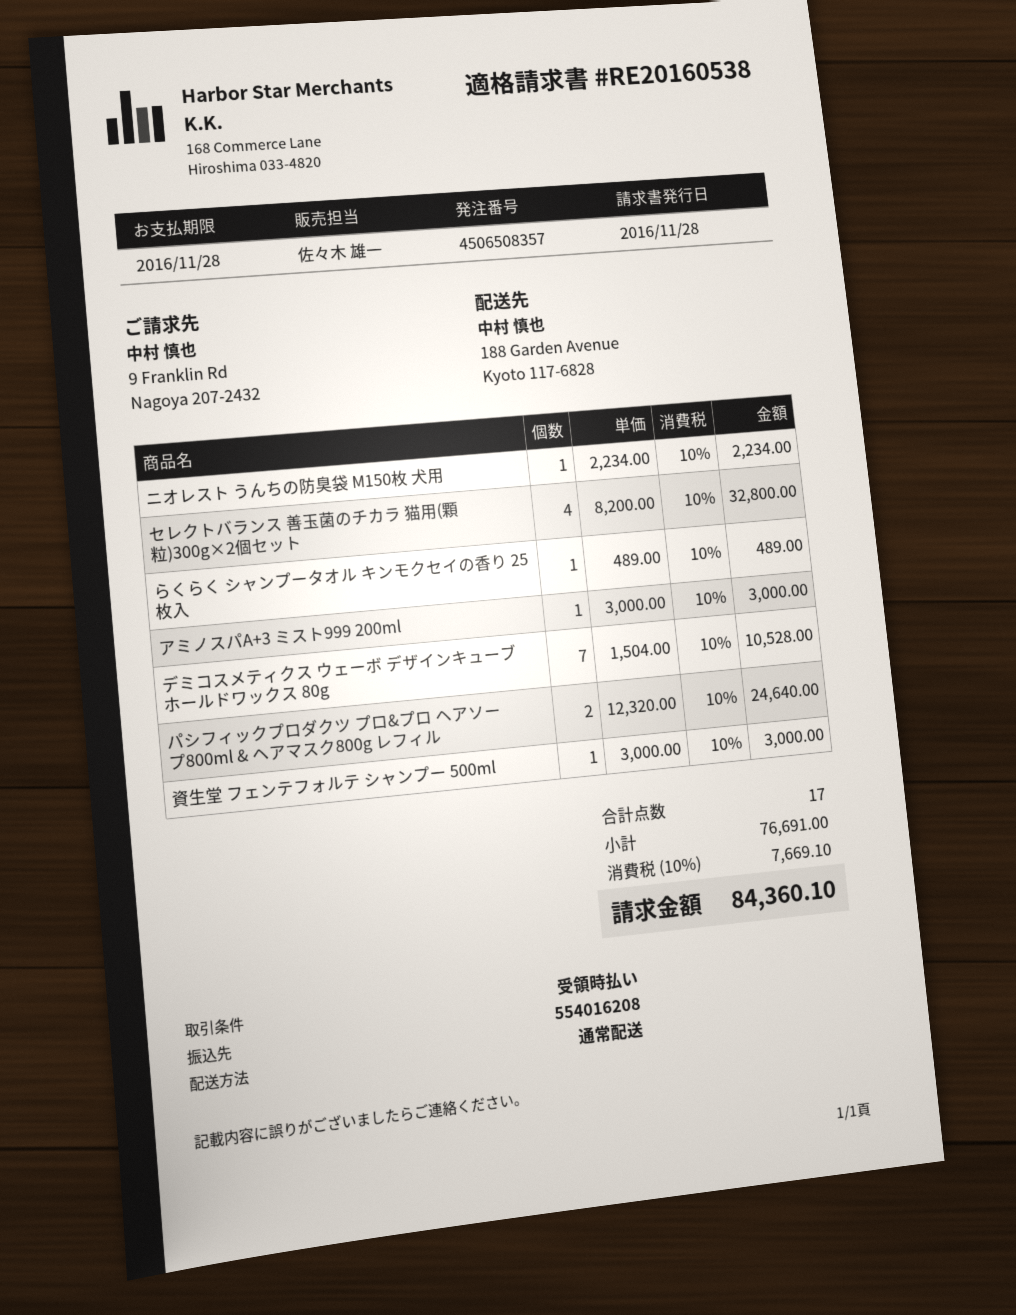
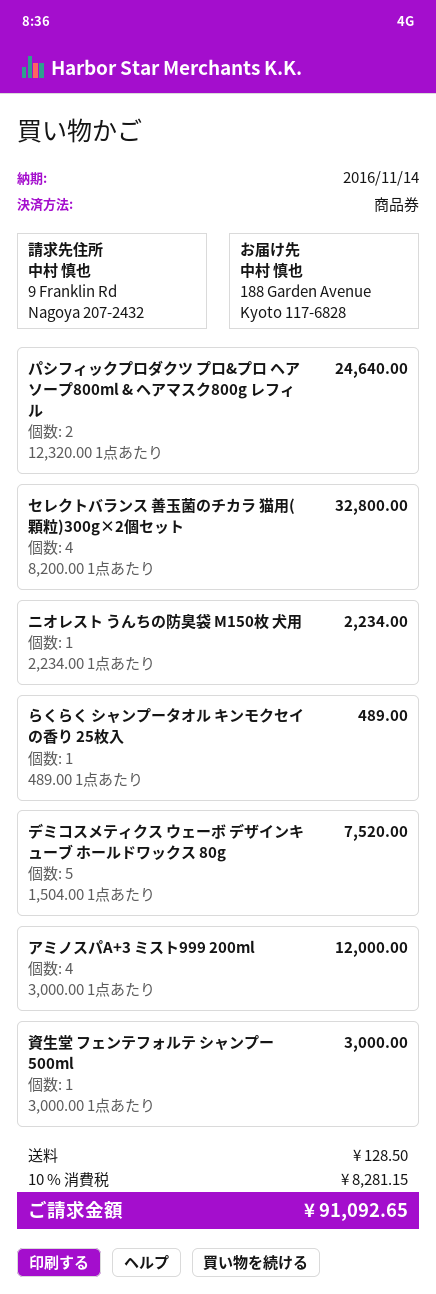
アミノスパA+3 ミスト999 200ml: 1 x 3000.00 = 3000.00 -> 4 x 3000.00 = 12000.00
デミコスメティクス ウェーボ デザインキューブ ホールドワックス 80g: 7 x 1504.00 = 10528.00 -> 5 x 1504.00 = 7520.00
shipping: none -> 128.50
tax: 10% = 7669.10 -> 10% = 8281.15
total: 84360.10 -> 91092.65

